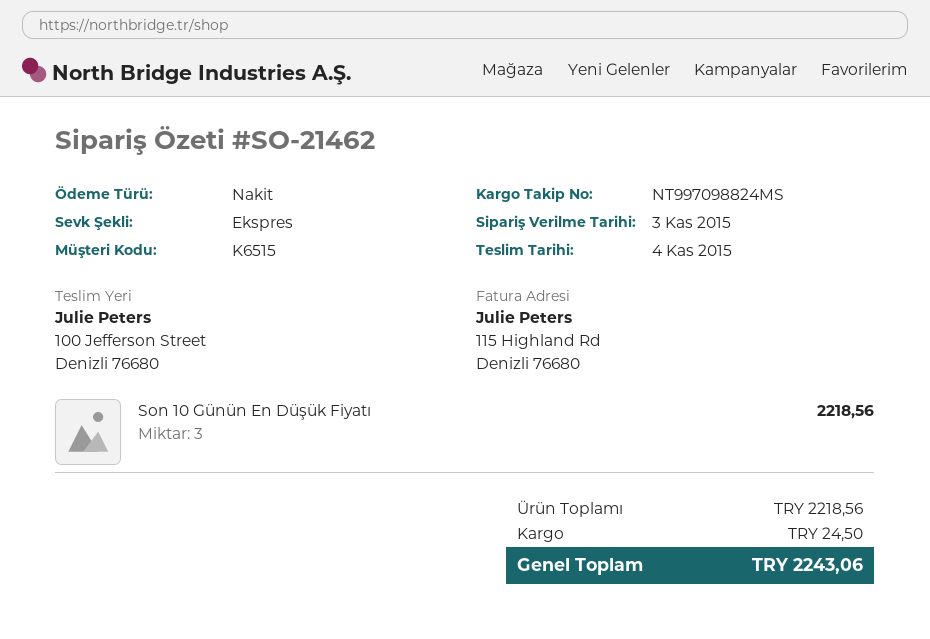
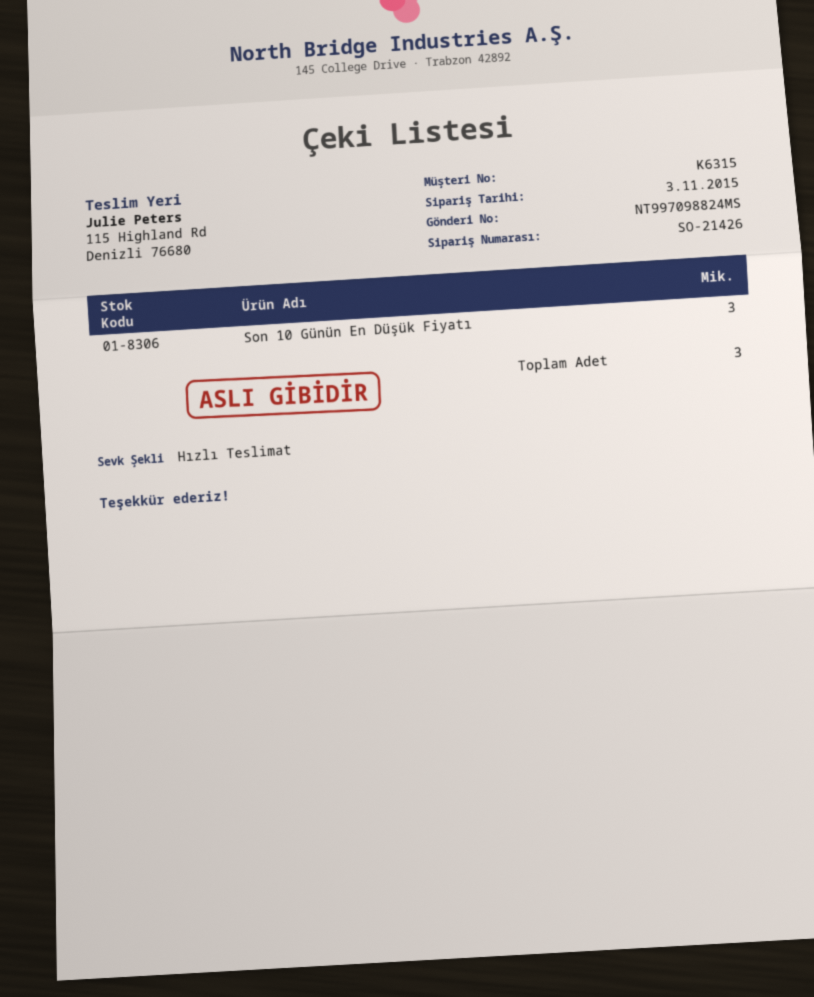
order number: SO-21462 -> SO-21426
customer number: K6515 -> K6315
ship to: 100 Jefferson Street, Denizli 76680 -> 115 Highland Rd, Denizli 76680

